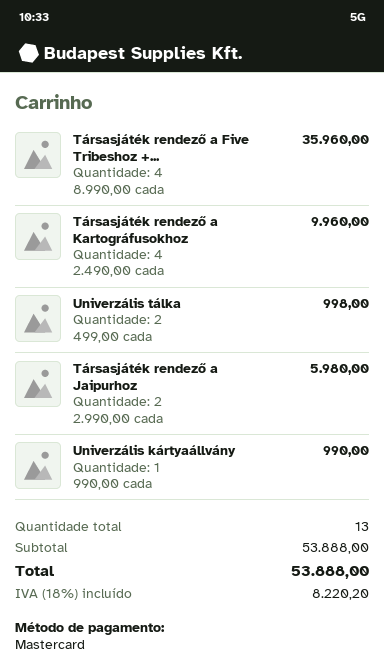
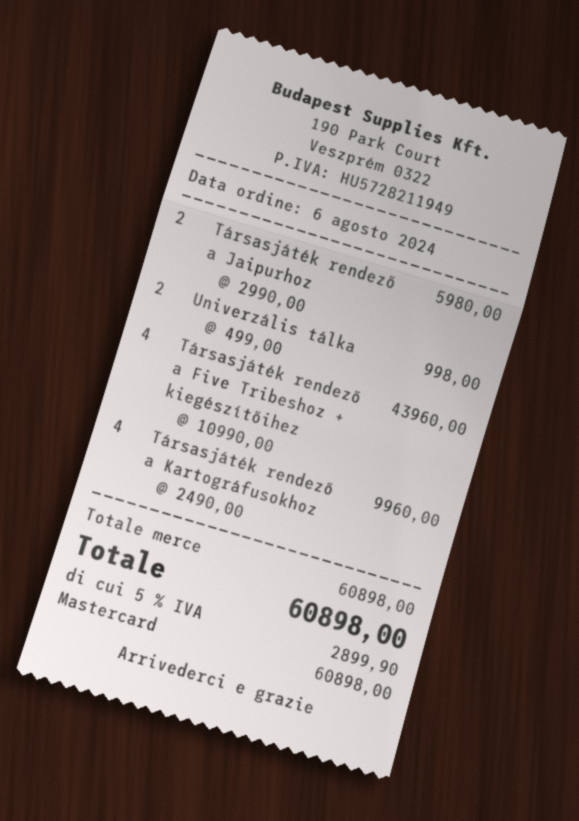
Társasjáték rendező a Five Tribeshoz +...: 4 x 8990.00 = 35960.00 -> 4 x 10990.00 = 43960.00
Univerzális kártyaállvány: 1 x 990.00 = 990.00 -> none
subtotal: 53888.00 -> 60898.00
tax: 18% = 8220.20 -> 5% = 2899.90
total: 53888.00 -> 60898.00

